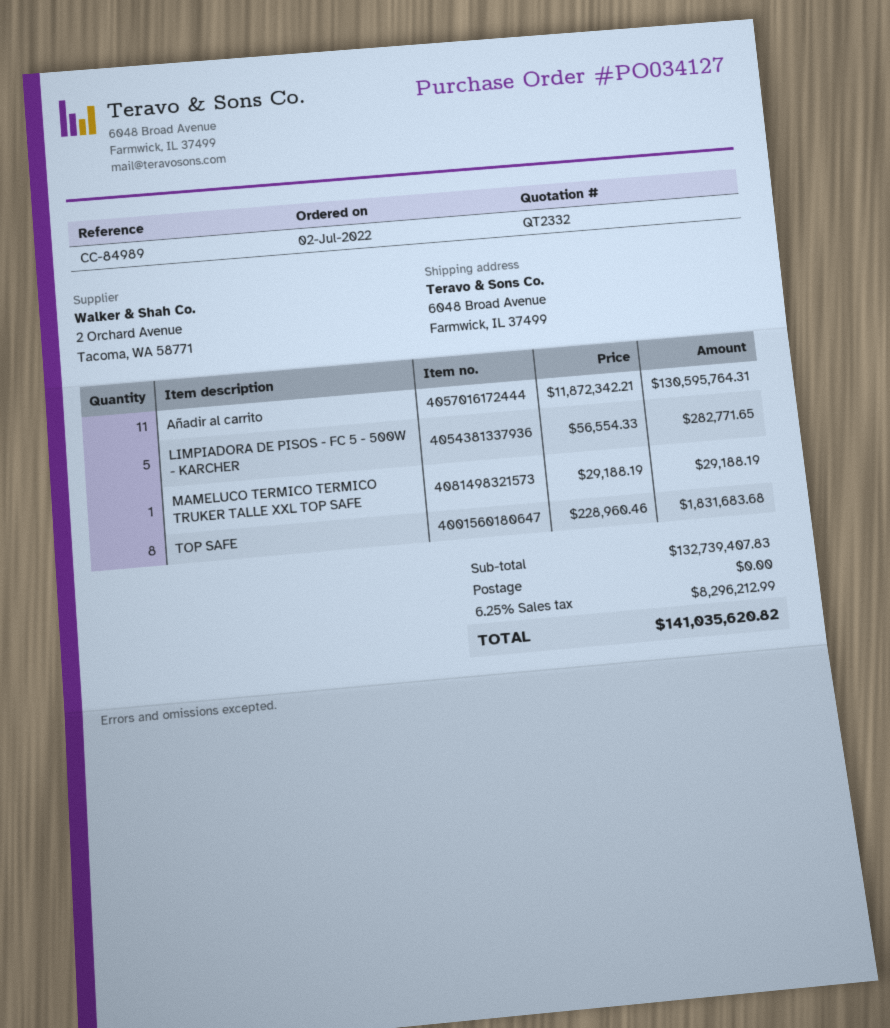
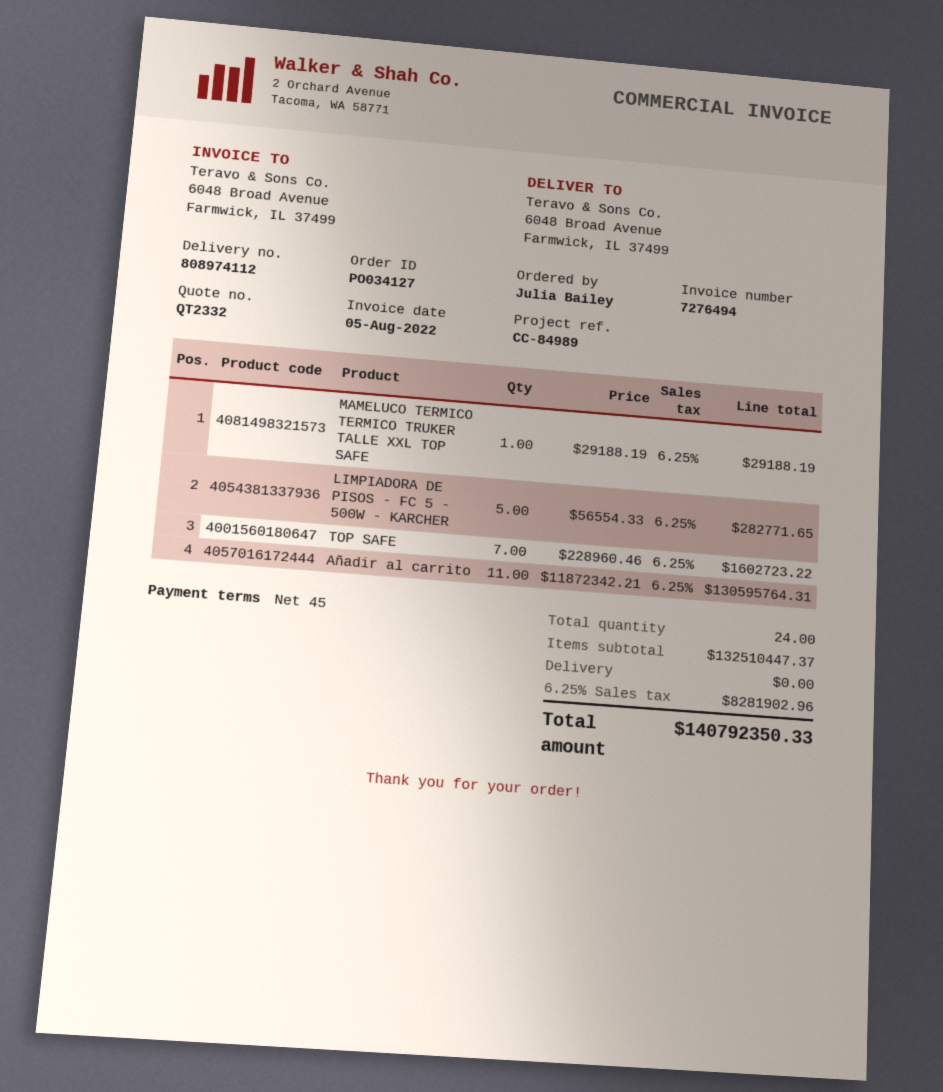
TOP SAFE: 8 x 228960.46 = 1831683.68 -> 7 x 228960.46 = 1602723.22
subtotal: 132739407.83 -> 132510447.37
tax: 6.25% = 8296212.99 -> 6.25% = 8281902.96
total: 141035620.82 -> 140792350.33

